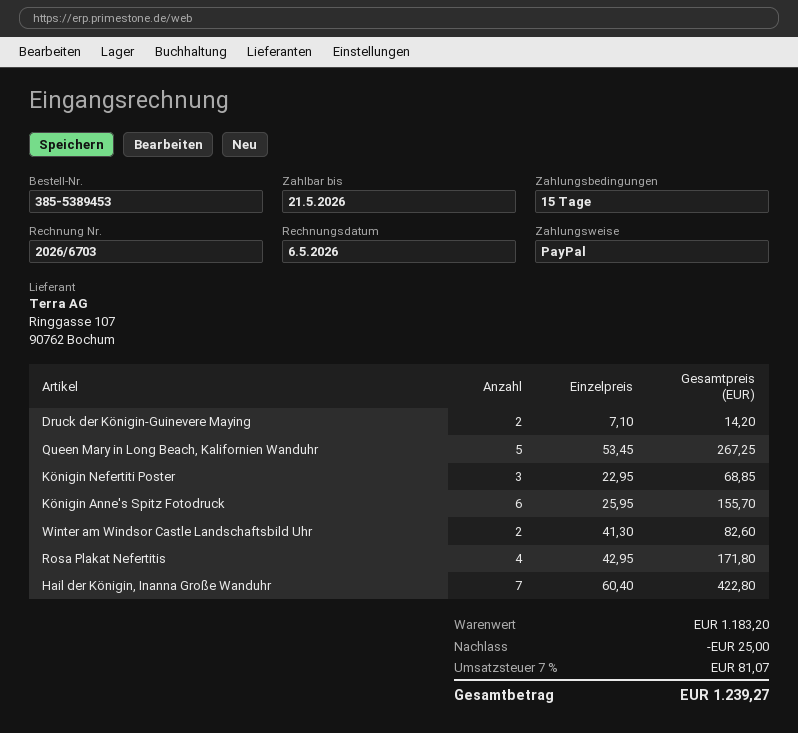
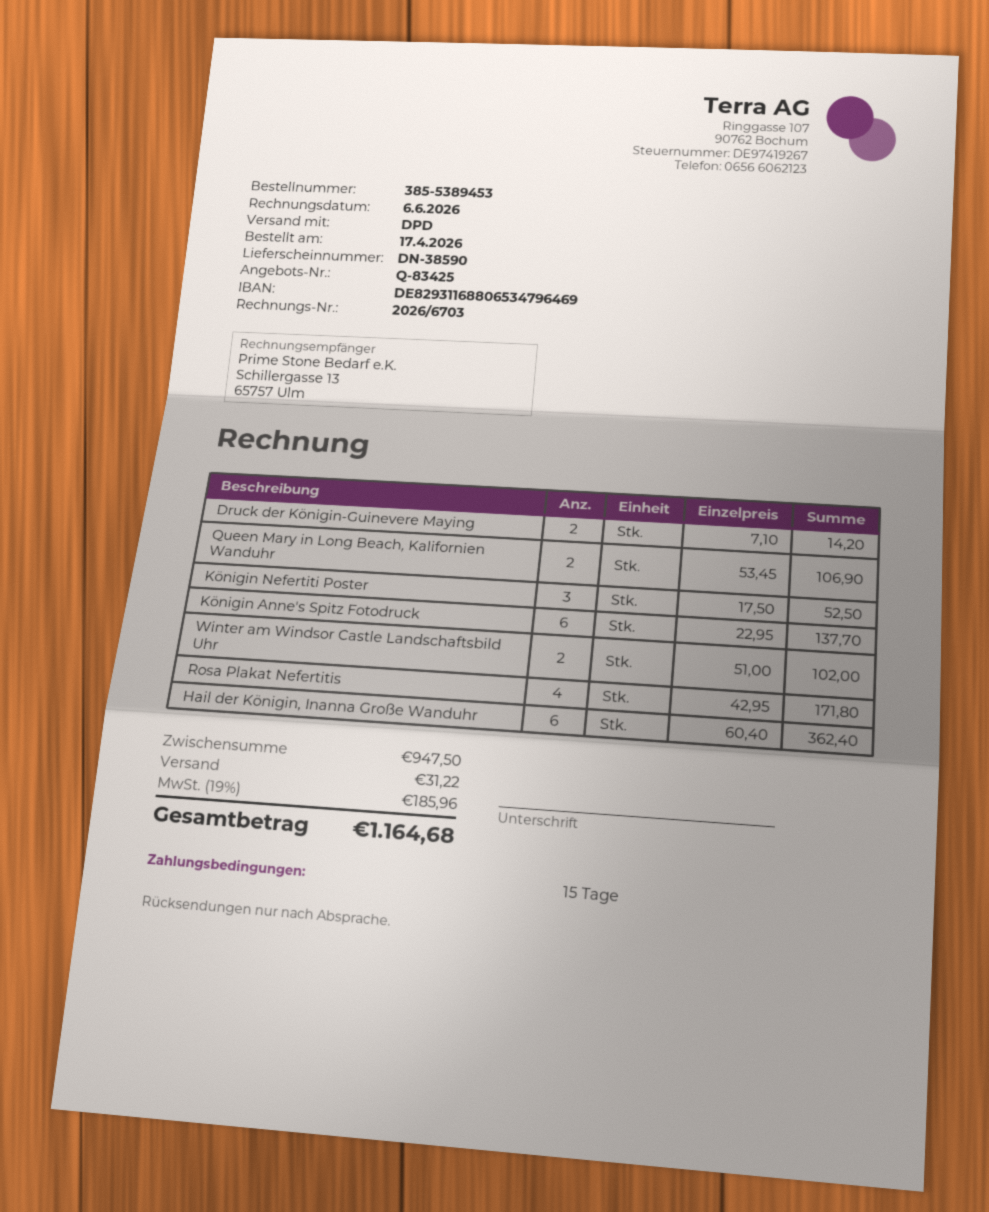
invoice date: 2026-05-06 -> 2026-06-06
Queen Mary in Long Beach, Kalifornien Wanduhr: 5 x 53.45 = 267.25 -> 2 x 53.45 = 106.90
Königin Nefertiti Poster: 3 x 22.95 = 68.85 -> 3 x 17.50 = 52.50
Königin Anne's Spitz Fotodruck: 6 x 25.95 = 155.70 -> 6 x 22.95 = 137.70
Winter am Windsor Castle Landschaftsbild Uhr: 2 x 41.30 = 82.60 -> 2 x 51.00 = 102.00
Hail der Königin, Inanna Große Wanduhr: 7 x 60.40 = 422.80 -> 6 x 60.40 = 362.40
subtotal: 1183.20 -> 947.50
discount: 25.00 -> none
shipping: none -> 31.22
tax: 7% = 81.07 -> 19% = 185.96
total: 1239.27 -> 1164.68

